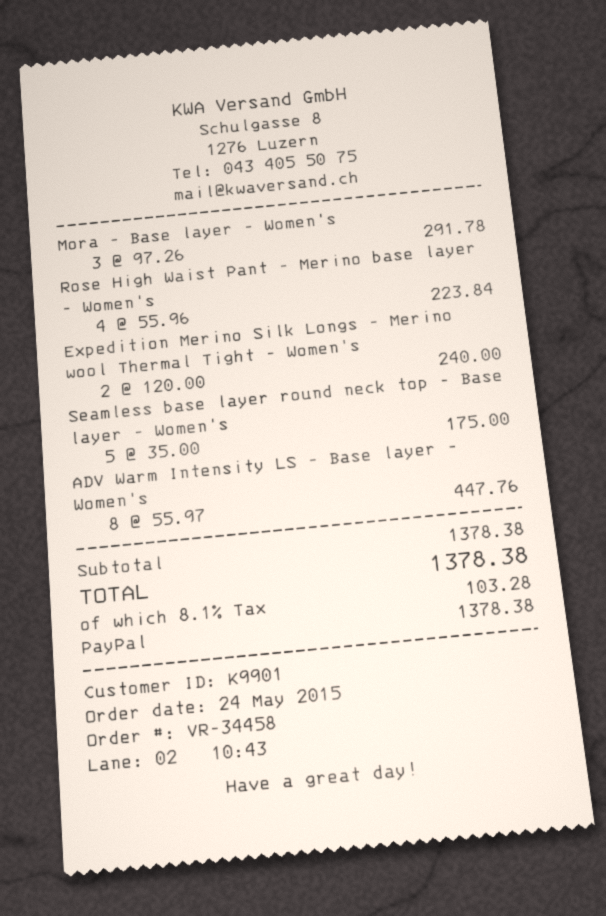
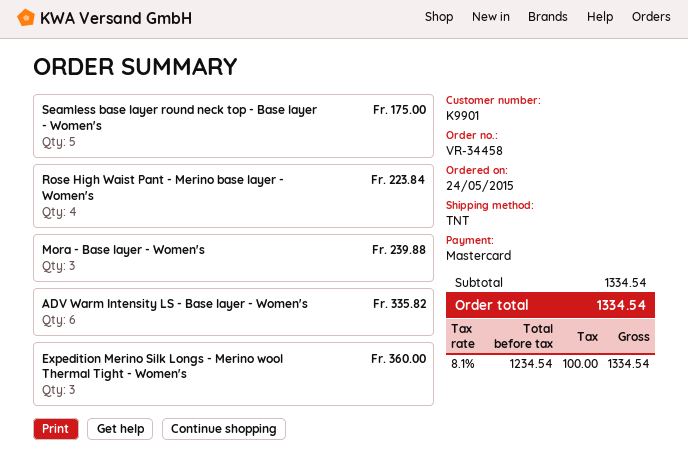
payment method: PayPal -> Mastercard
Mora - Base layer - Women's: 3 for 291.78 -> 3 for 239.88
Expedition Merino Silk Longs - Merino wool Thermal Tight - Women's: 2 for 240.00 -> 3 for 360.00
ADV Warm Intensity LS - Base layer - Women's: 8 for 447.76 -> 6 for 335.82
subtotal: 1378.38 -> 1334.54
tax: 8.1% = 103.28 -> 8.1% = 100.00
total: 1378.38 -> 1334.54

